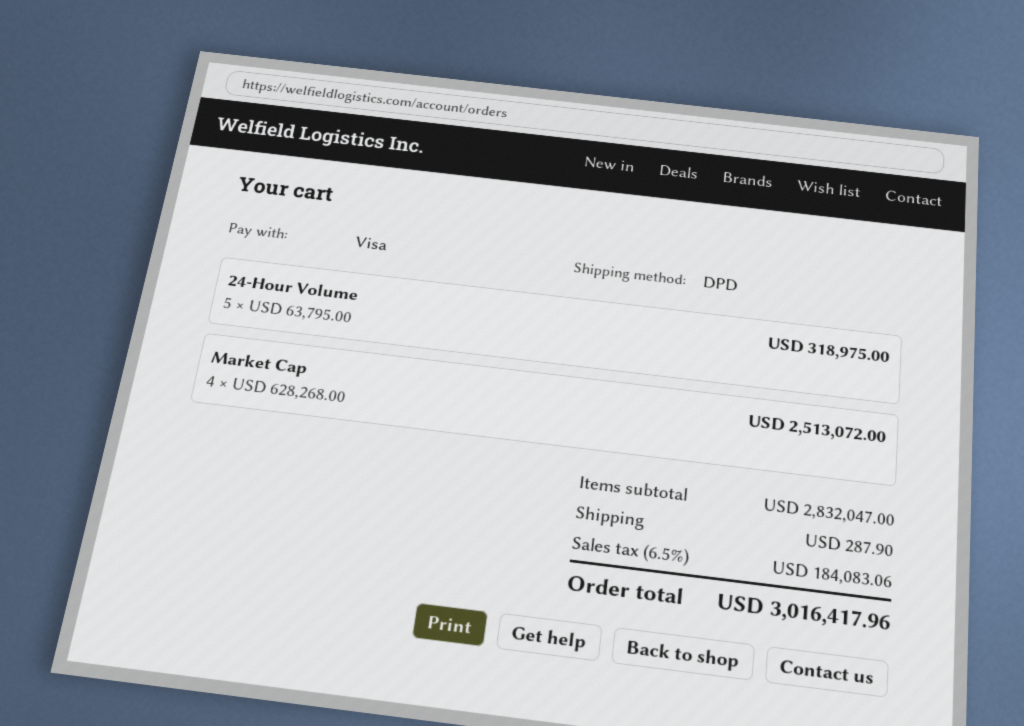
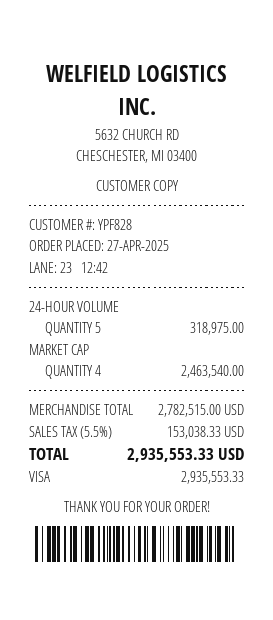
Market Cap: 4 for 2513072.00 -> 4 for 2463540.00
subtotal: 2832047.00 -> 2782515.00
shipping: 287.90 -> none
tax: 6.5% = 184083.06 -> 5.5% = 153038.33
total: 3016417.96 -> 2935553.33

